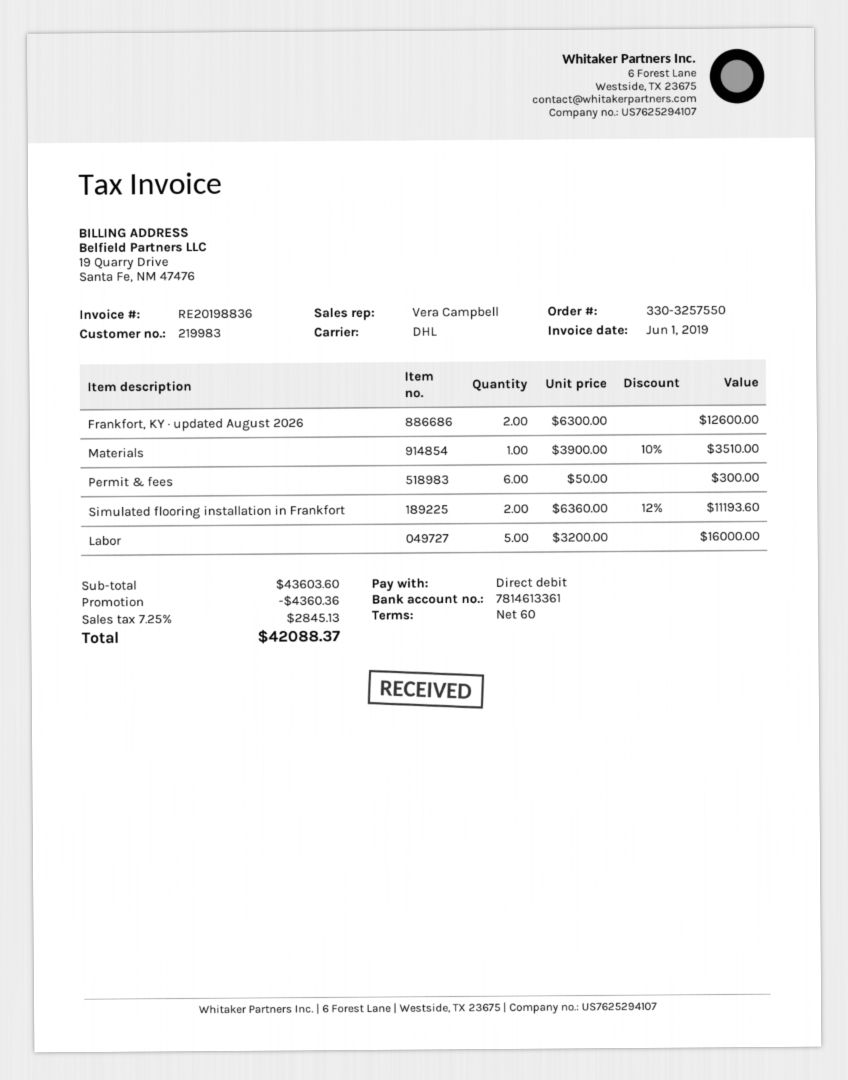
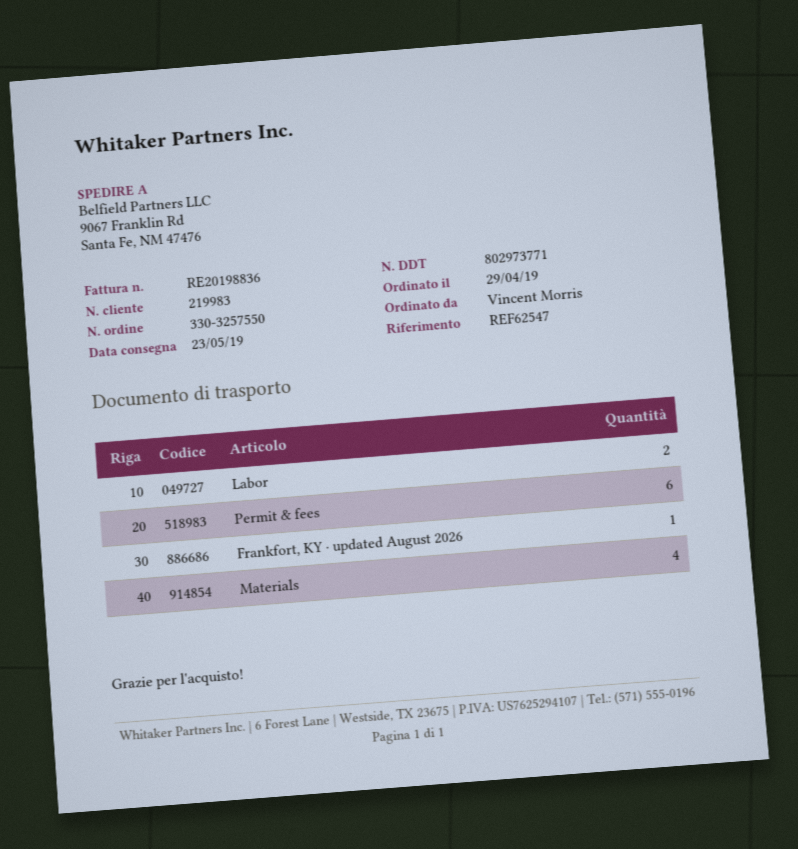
Frankfort, KY · updated August 2026: 2 -> 1
Materials: 1 -> 4
Simulated flooring installation in Frankfort: 2 -> none
Labor: 5 -> 2

